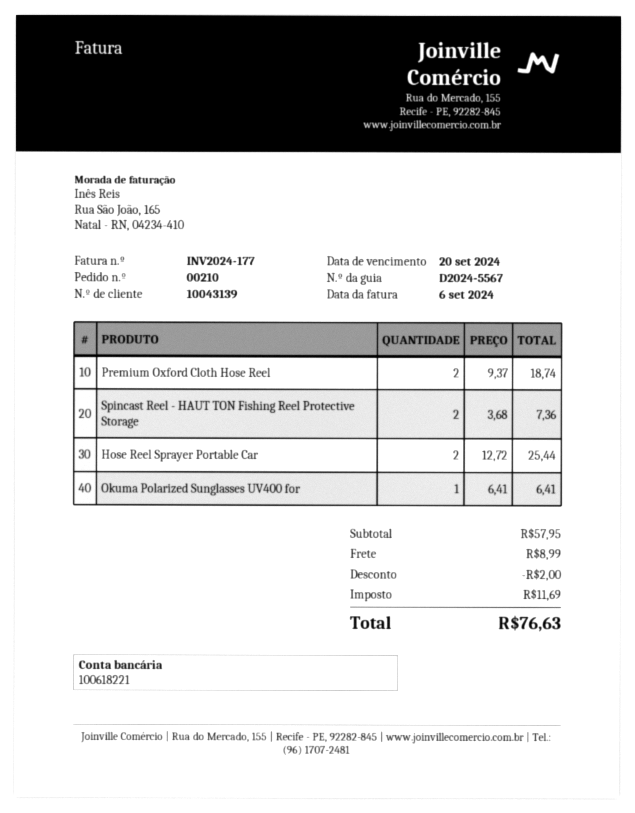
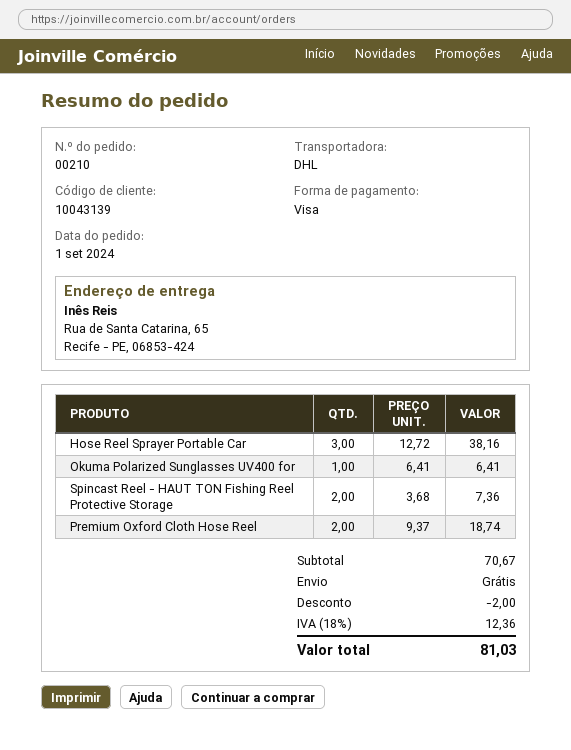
Hose Reel Sprayer Portable Car: 2 x 12.72 = 25.44 -> 3 x 12.72 = 38.16
subtotal: 57.95 -> 70.67
shipping: 8.99 -> 0.00
tax: 11.69 -> 12.36
total: 76.63 -> 81.03

